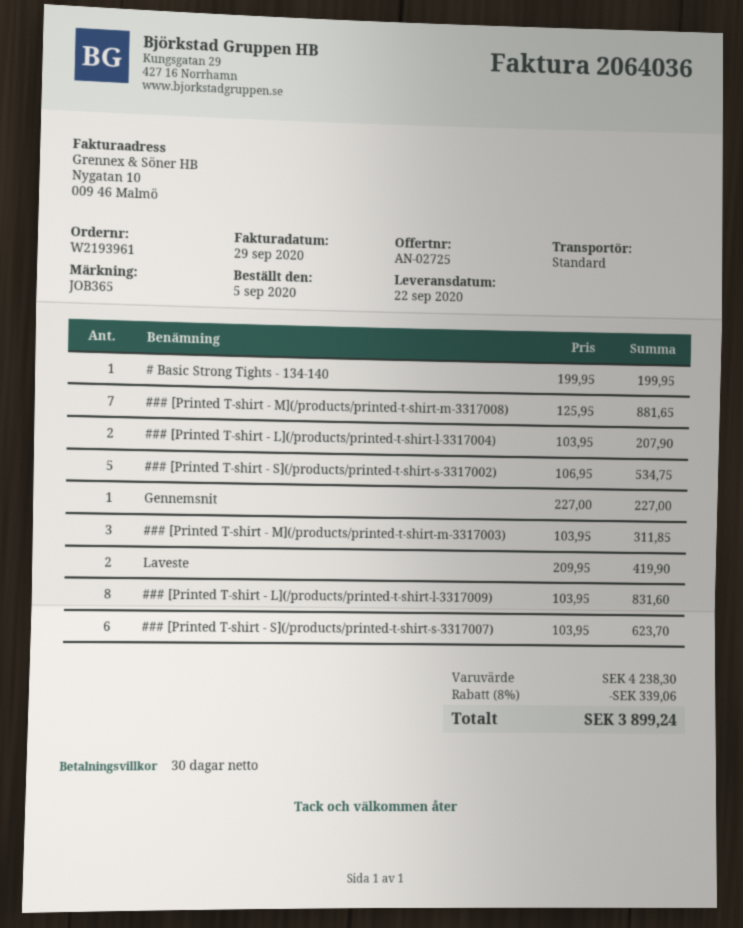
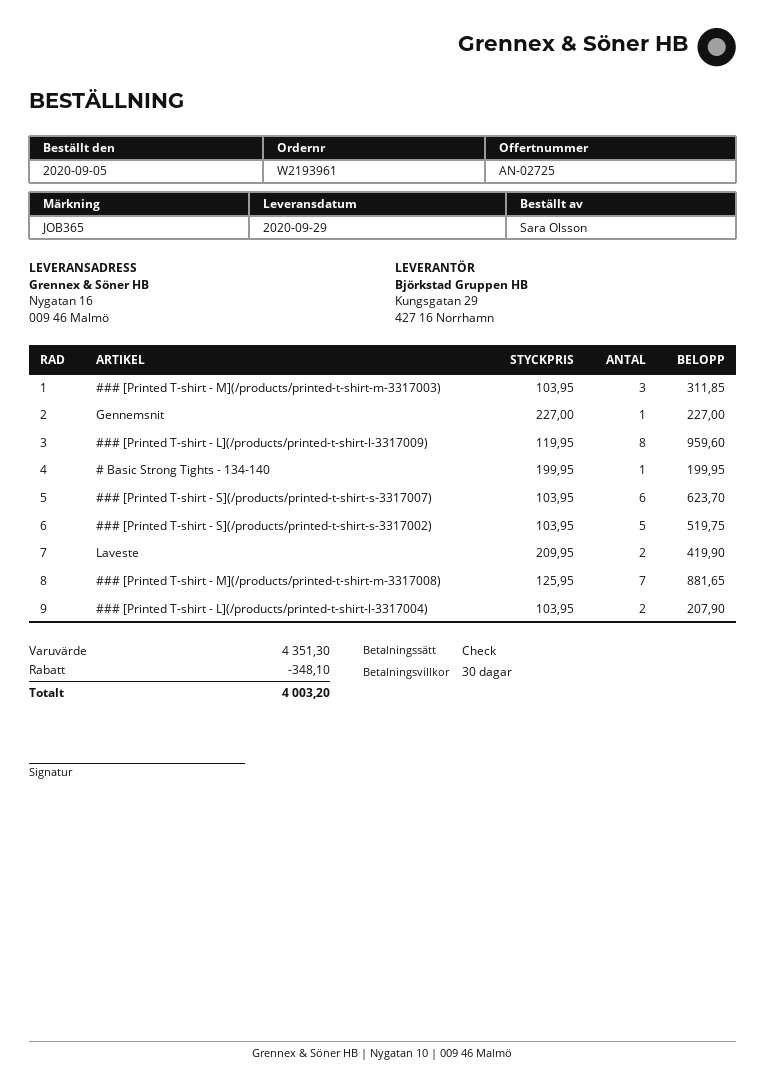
delivery date: 2020-09-22 -> 2020-09-29
### [Printed T-shirt - S](/products/printed-t-shirt-s-3317002): 5 x 106.95 = 534.75 -> 5 x 103.95 = 519.75
### [Printed T-shirt - L](/products/printed-t-shirt-l-3317009): 8 x 103.95 = 831.60 -> 8 x 119.95 = 959.60
subtotal: 4238.30 -> 4351.30
discount: 339.06 -> 348.10
total: 3899.24 -> 4003.20

